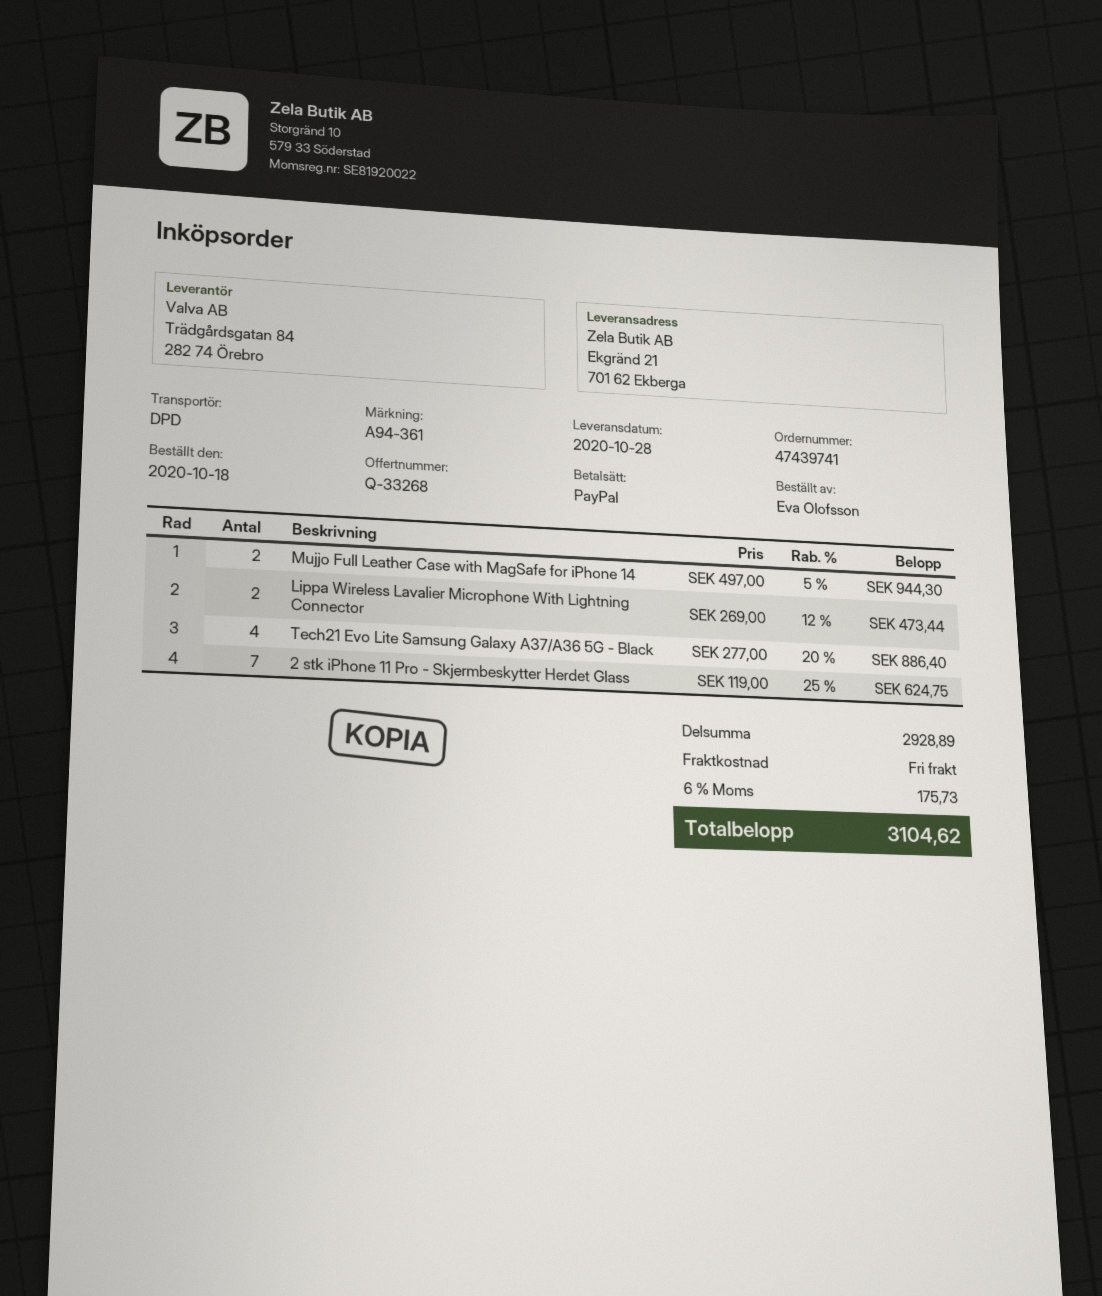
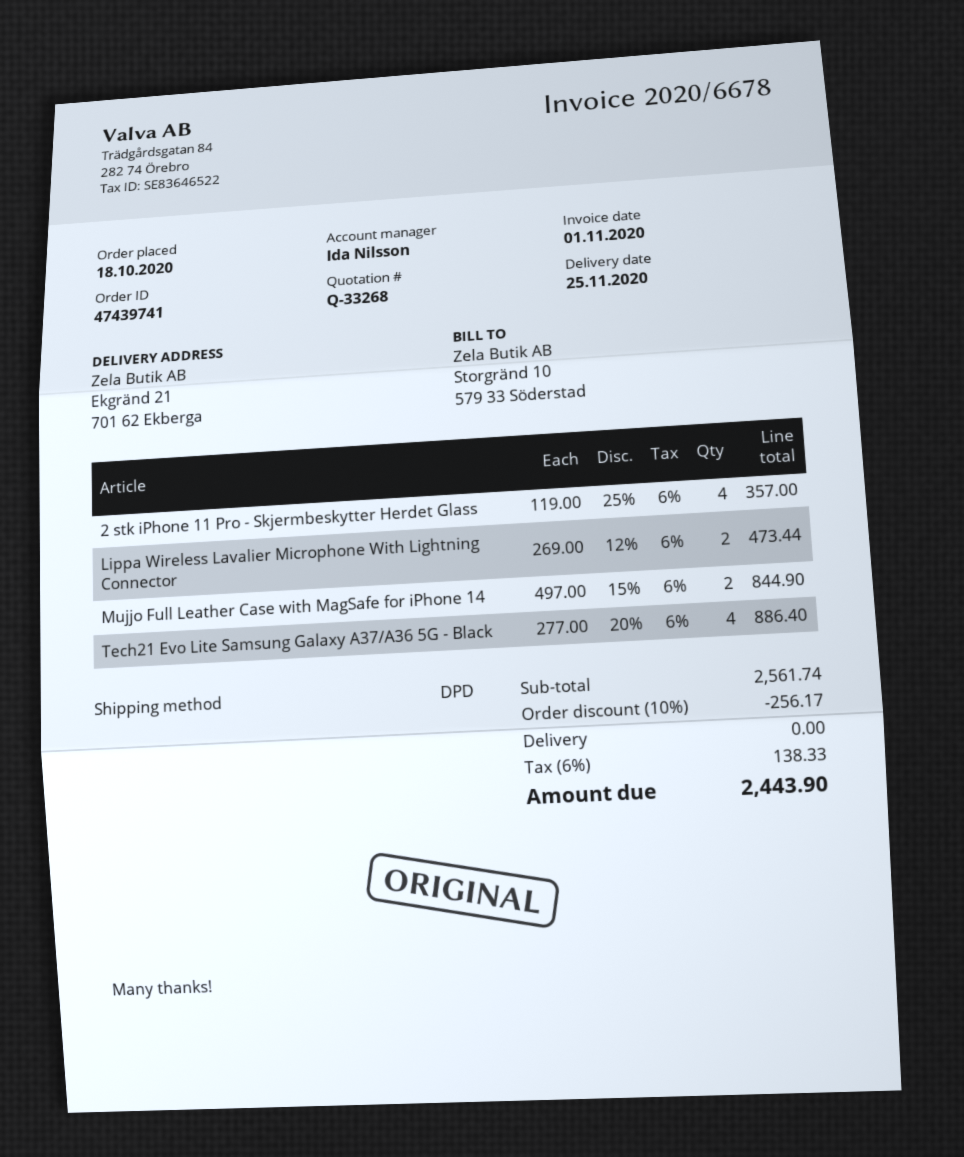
delivery date: 2020-10-28 -> 2020-11-25
Mujjo Full Leather Case with MagSafe for iPhone 14: 2 x 497.00 - 5% = 944.30 -> 2 x 497.00 - 15% = 844.90
2 stk iPhone 11 Pro - Skjermbeskytter Herdet Glass: 7 x 119.00 - 25% = 624.75 -> 4 x 119.00 - 25% = 357.00
subtotal: 2928.89 -> 2561.74
discount: none -> 10% = 256.17
tax: 6% = 175.73 -> 6% = 138.33
total: 3104.62 -> 2443.90

